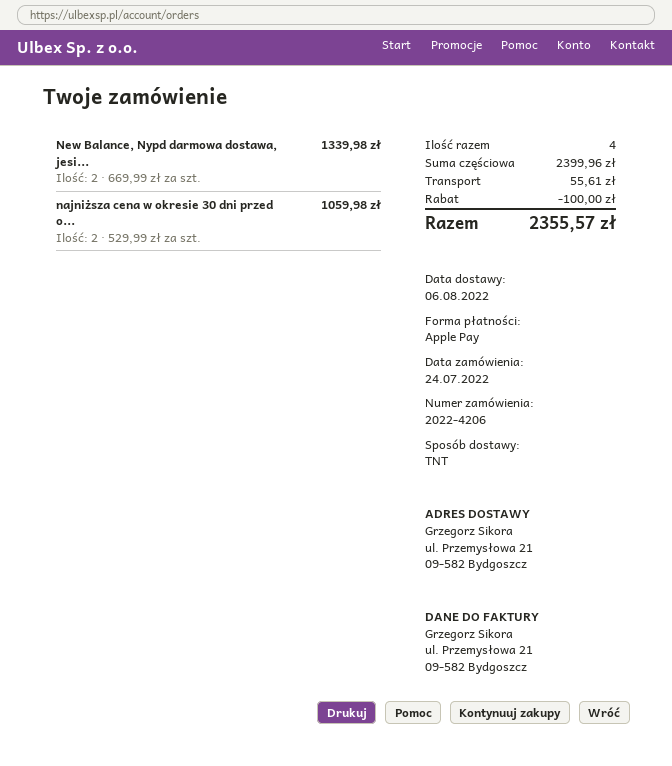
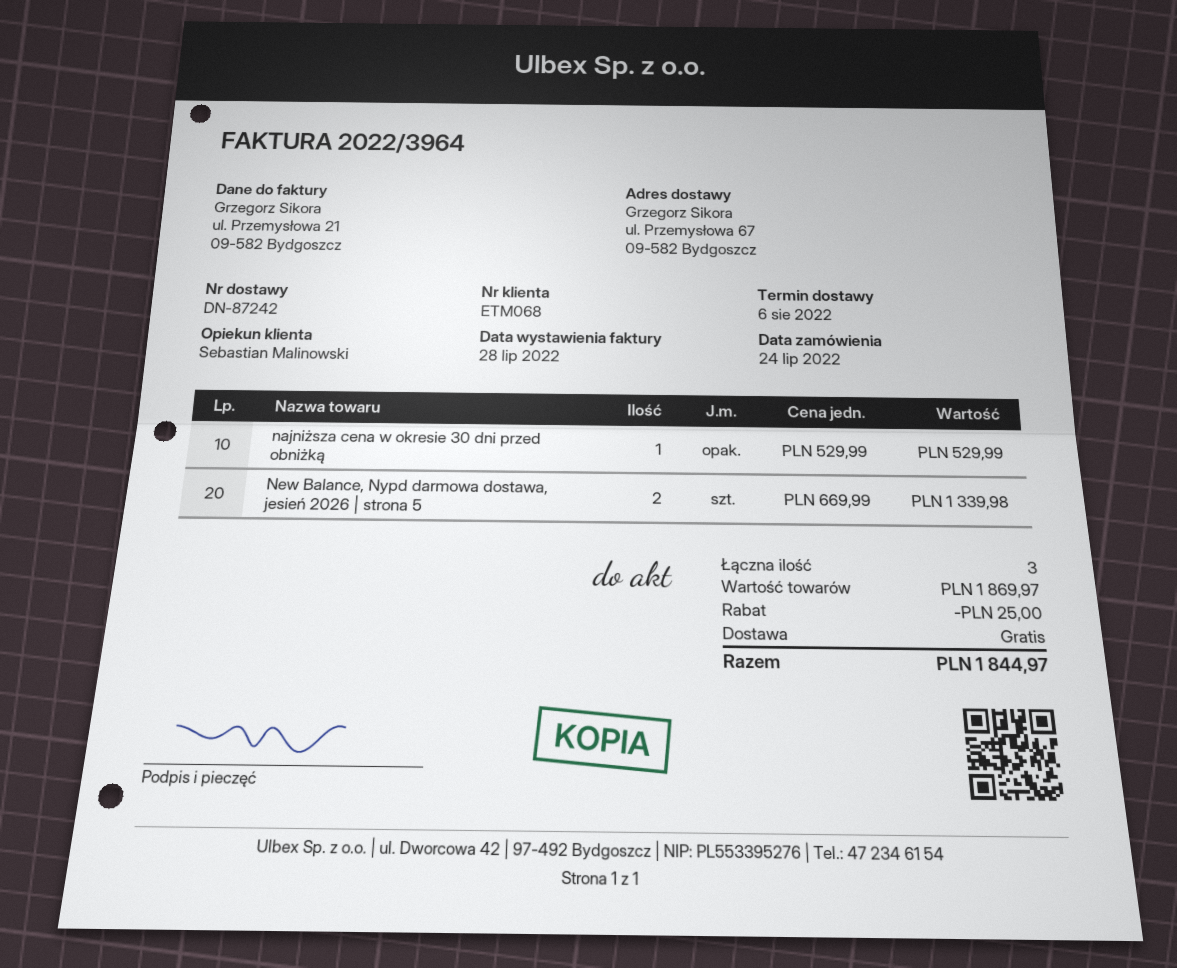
ship to: ul. Przemysłowa 21, 09-582 Bydgoszcz -> ul. Przemysłowa 67, 09-582 Bydgoszcz
najniższa cena w okresie 30 dni przed o...: 2 x 529.99 = 1059.98 -> 1 x 529.99 = 529.99
total quantity: 4 -> 3
subtotal: 2399.96 -> 1869.97
discount: 100.00 -> 25.00
shipping: 55.61 -> 0.00
total: 2355.57 -> 1844.97

